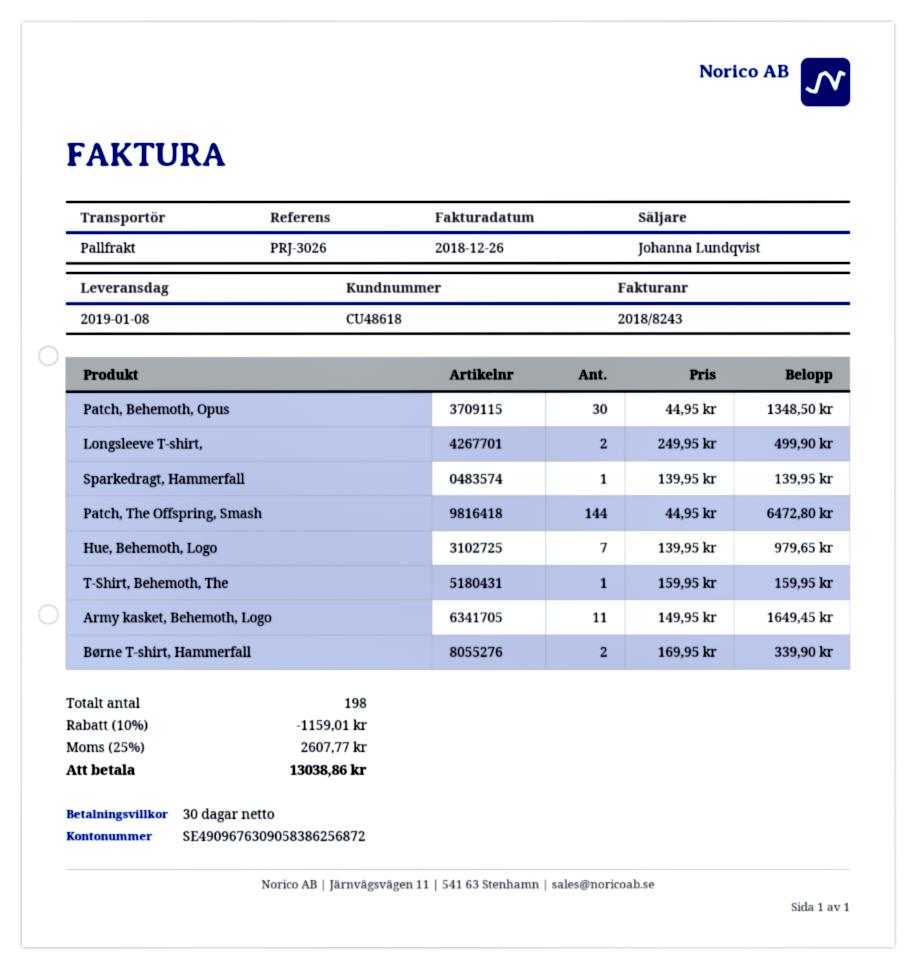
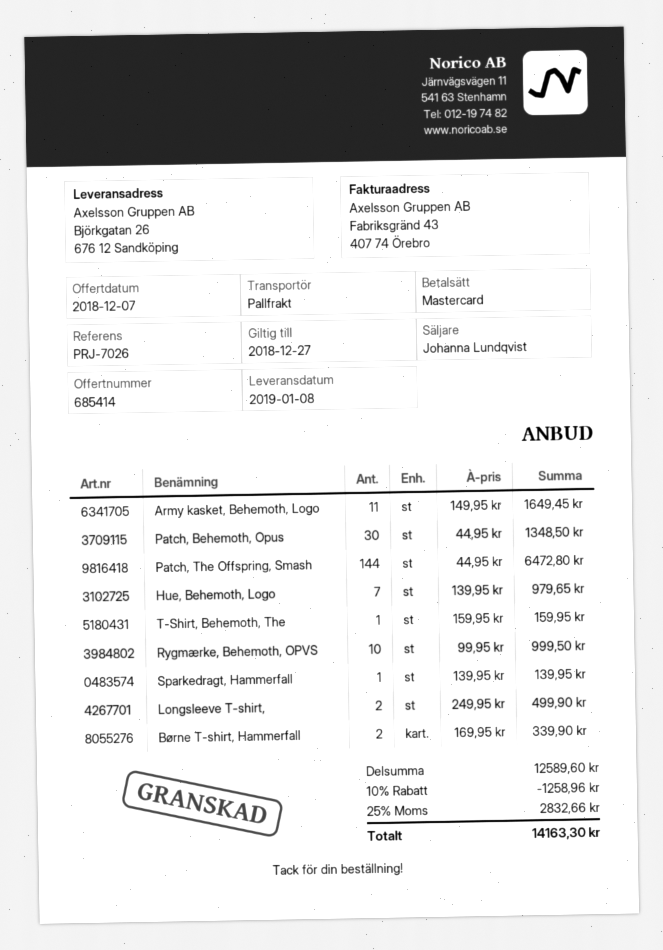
reference: PRJ-3026 -> PRJ-7026
Rygmærke, Behemoth, OPVS: none -> 10 x 99.95 = 999.50
discount: 10% = 1159.01 -> 10% = 1258.96
tax: 25% = 2607.77 -> 25% = 2832.66
total: 13038.86 -> 14163.30

